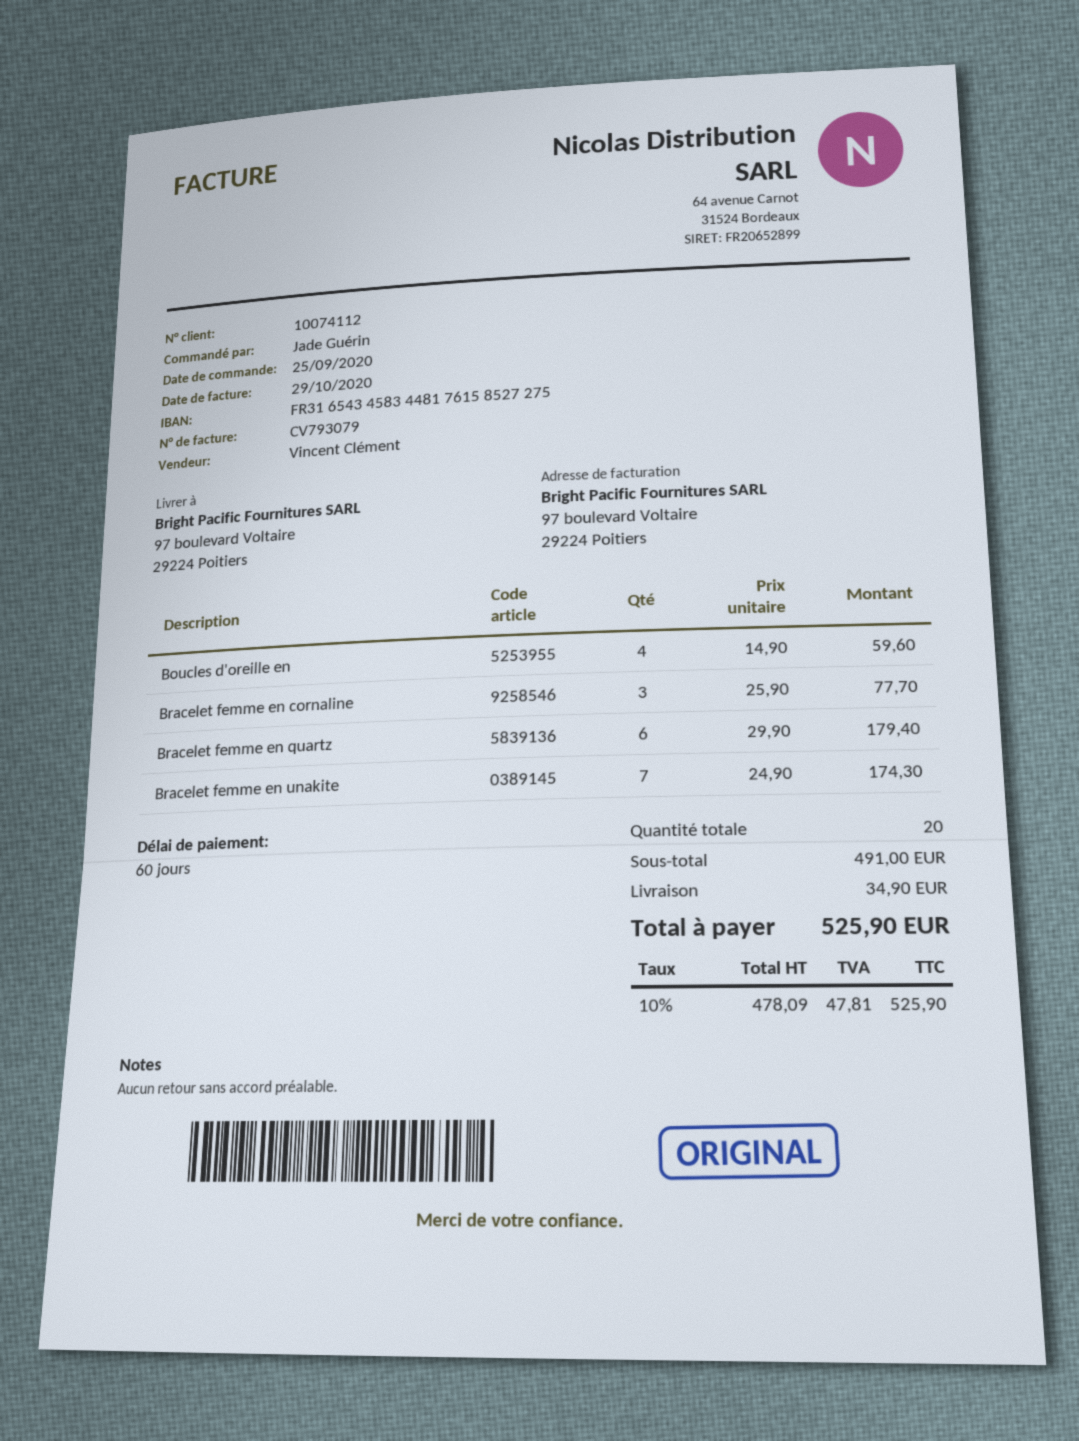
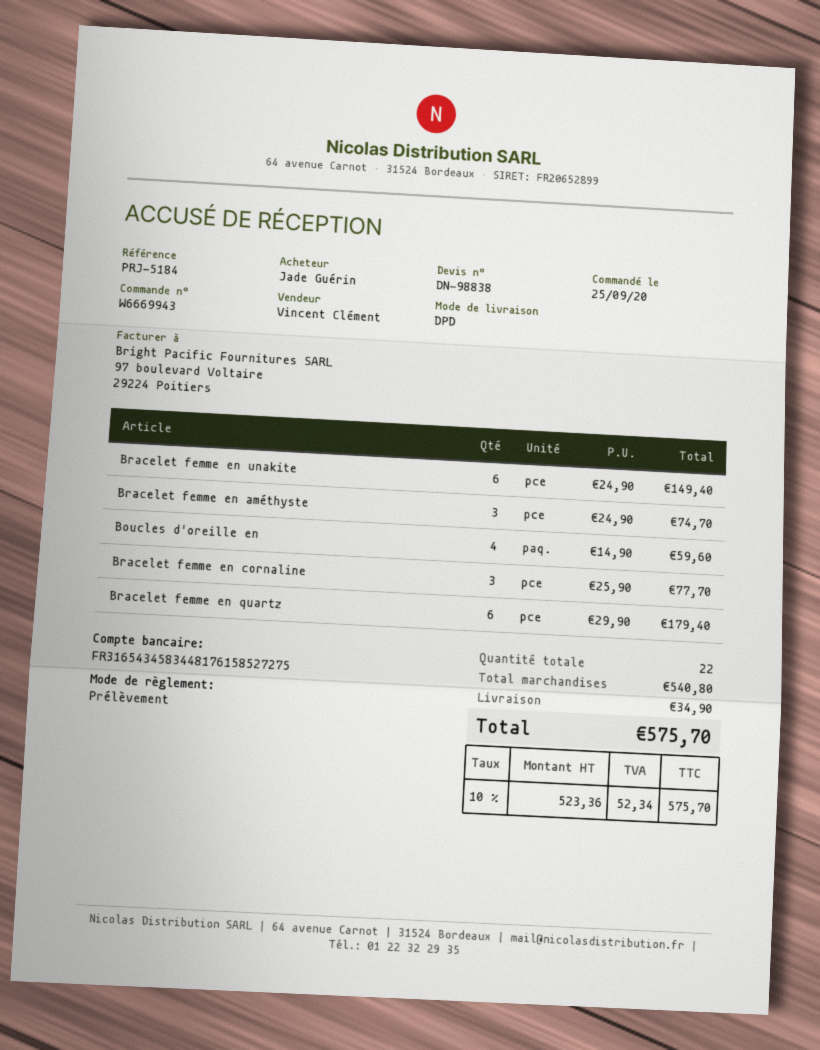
Bracelet femme en unakite: 7 x 24.90 = 174.30 -> 6 x 24.90 = 149.40
Bracelet femme en améthyste: none -> 3 x 24.90 = 74.70
total quantity: 20 -> 22
subtotal: 491.00 -> 540.80
net: 478.09 -> 523.36
tax: 10% = 47.81 -> 10% = 52.34
total: 525.90 -> 575.70

